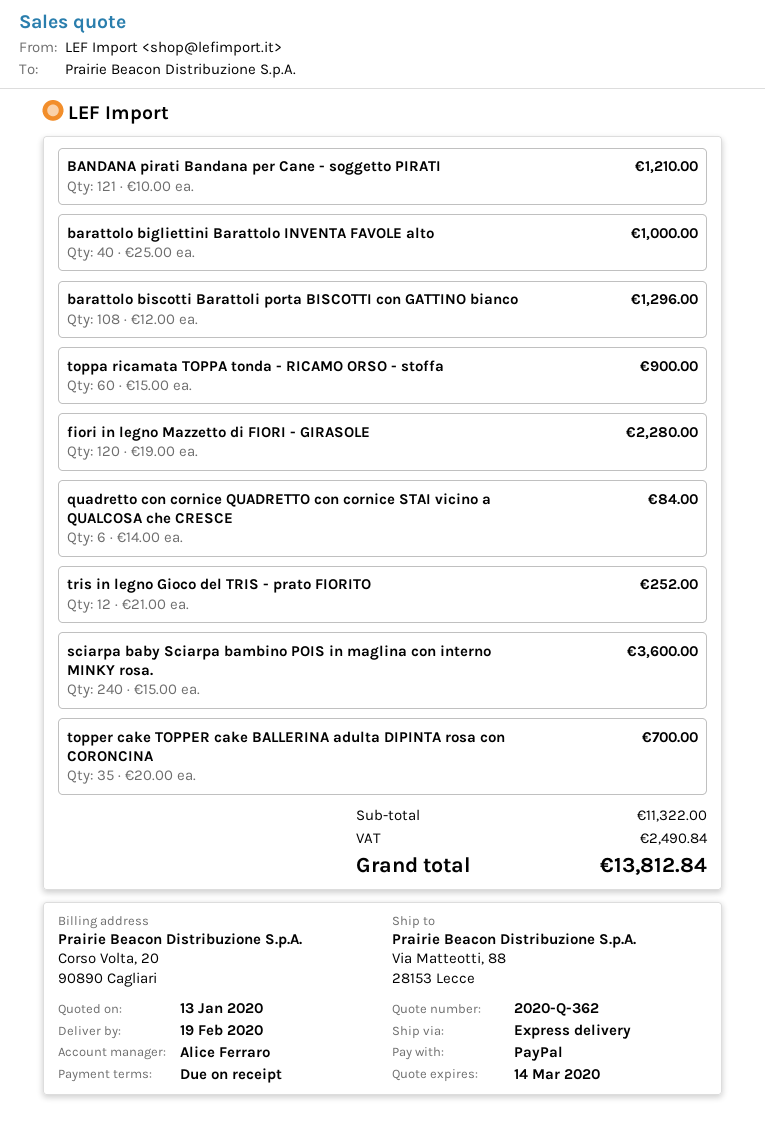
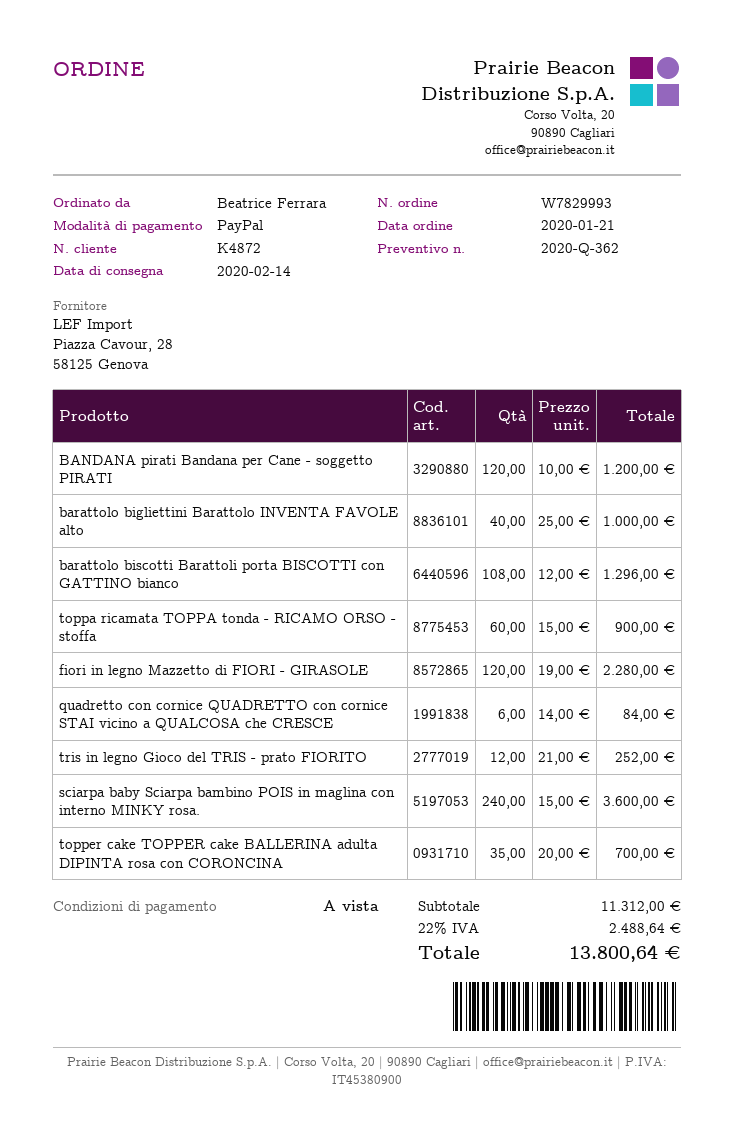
delivery date: 2020-02-19 -> 2020-02-14
BANDANA pirati Bandana per Cane - soggetto PIRATI: 121 x 10.00 = 1210.00 -> 120 x 10.00 = 1200.00
subtotal: 11322.00 -> 11312.00
tax: 2490.84 -> 2488.64
total: 13812.84 -> 13800.64

